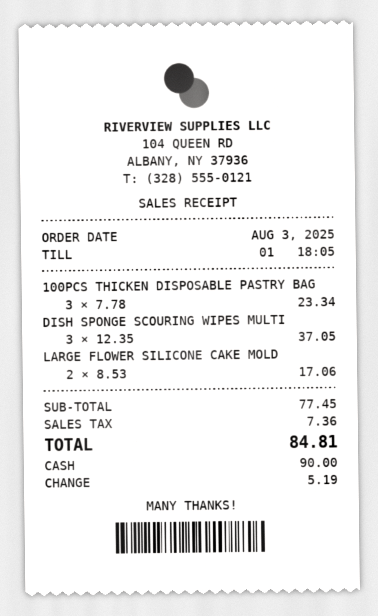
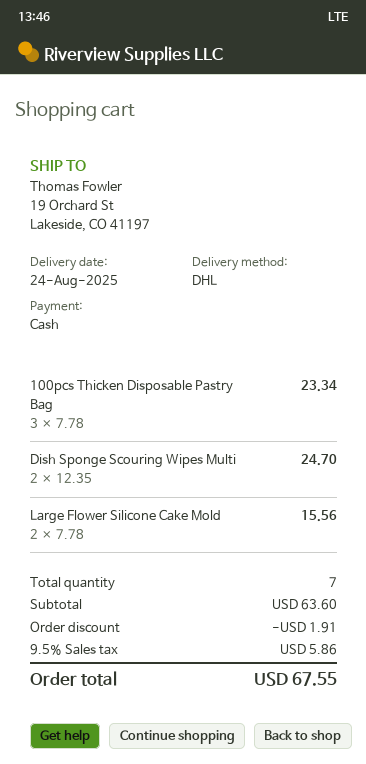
DISH SPONGE SCOURING WIPES MULTI: 3 x 12.35 = 37.05 -> 2 x 12.35 = 24.70
LARGE FLOWER SILICONE CAKE MOLD: 2 x 8.53 = 17.06 -> 2 x 7.78 = 15.56
subtotal: 77.45 -> 63.60
discount: none -> 1.91
tax: 7.36 -> 5.86
total: 84.81 -> 67.55

